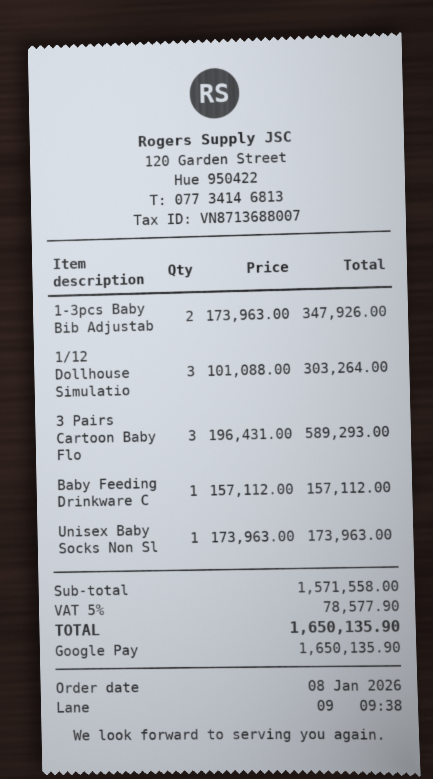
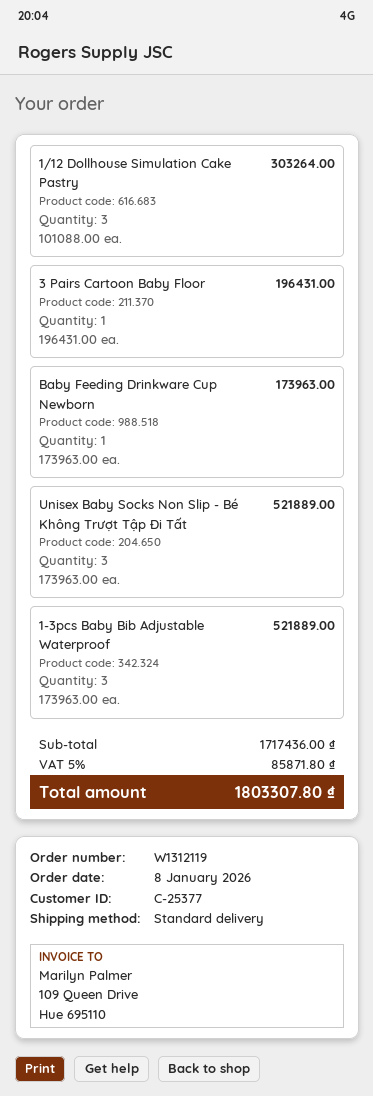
1-3pcs Baby Bib Adjustab: 2 x 173963.00 = 347926.00 -> 3 x 173963.00 = 521889.00
3 Pairs Cartoon Baby Flo: 3 x 196431.00 = 589293.00 -> 1 x 196431.00 = 196431.00
Baby Feeding Drinkware C: 1 x 157112.00 = 157112.00 -> 1 x 173963.00 = 173963.00
Unisex Baby Socks Non Sl: 1 x 173963.00 = 173963.00 -> 3 x 173963.00 = 521889.00
subtotal: 1571558.00 -> 1717436.00
tax: 5% = 78577.90 -> 5% = 85871.80
total: 1650135.90 -> 1803307.80

